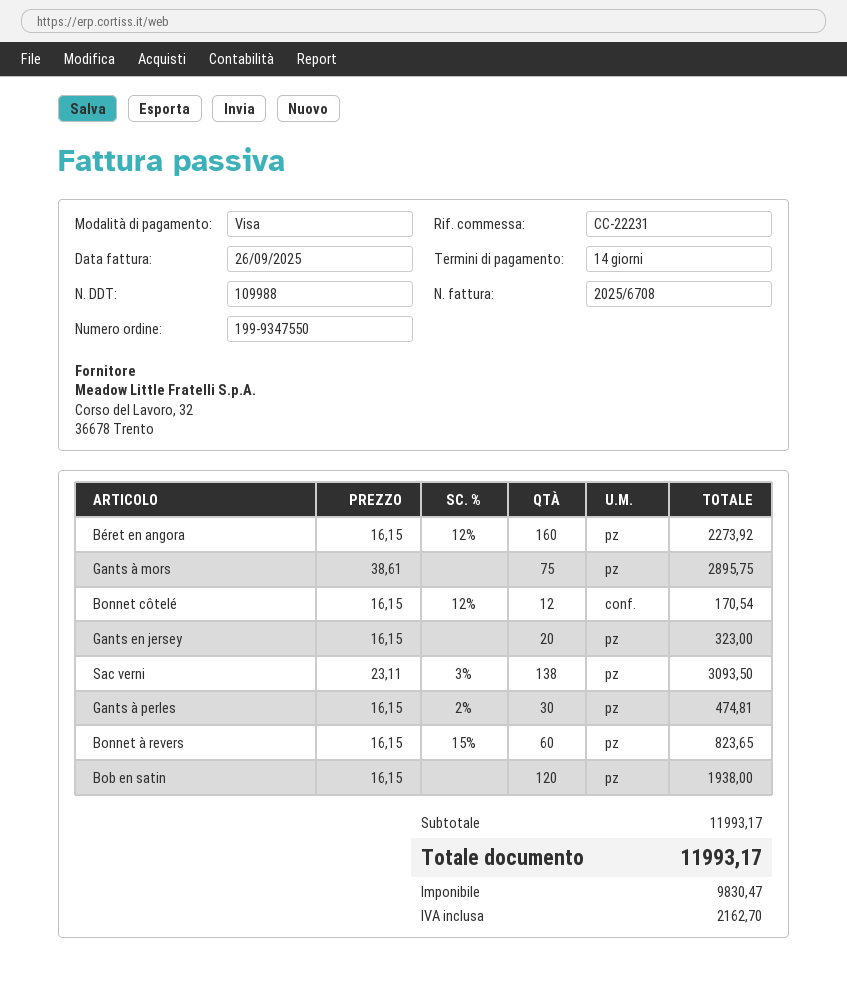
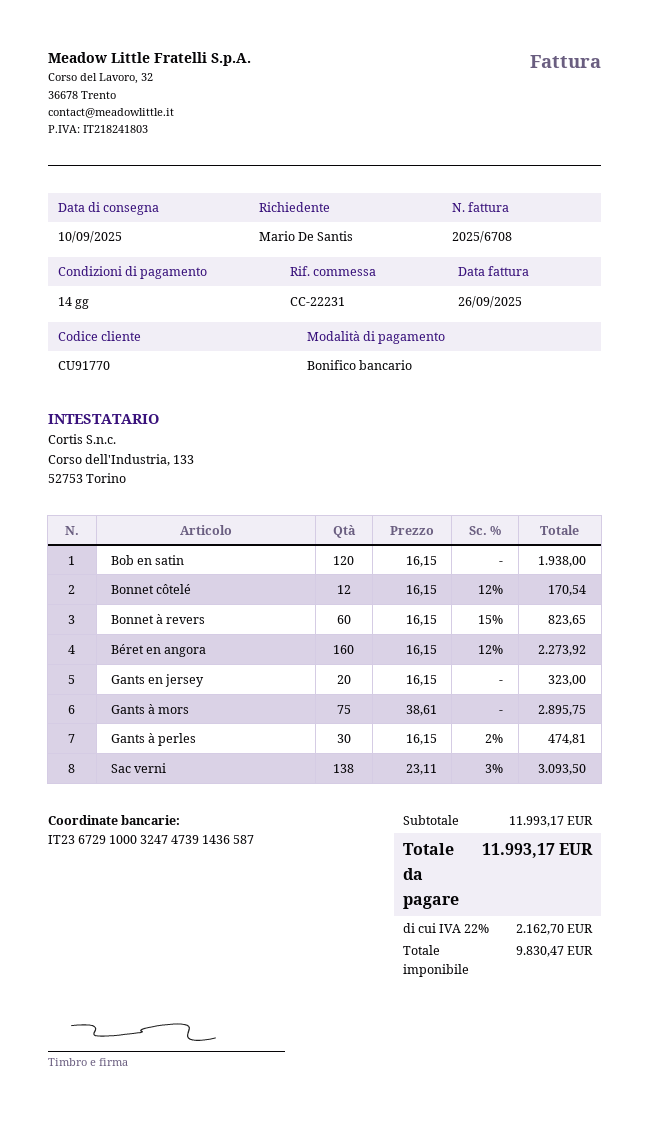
payment method: Visa -> bank transfer

